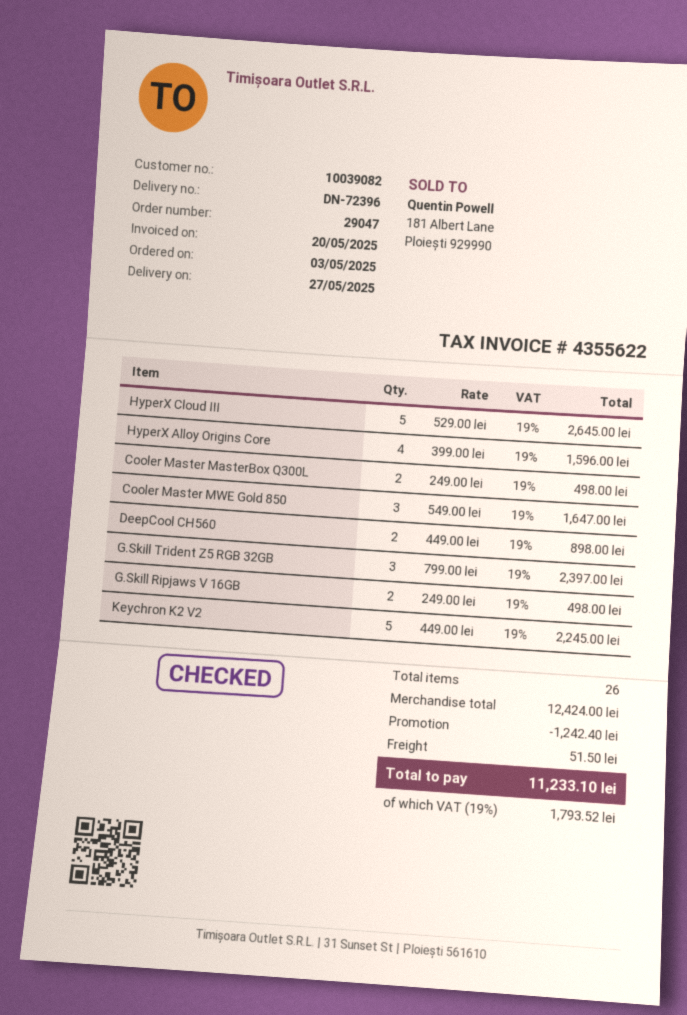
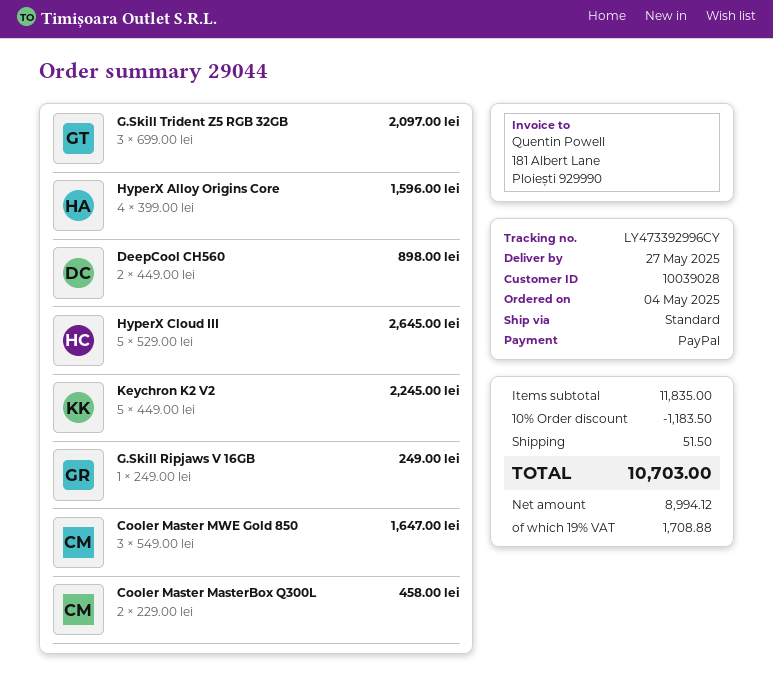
order number: 29047 -> 29044
order date: 2025-05-03 -> 2025-05-04
customer number: 10039082 -> 10039028
Cooler Master MasterBox Q300L: 2 x 249.00 = 498.00 -> 2 x 229.00 = 458.00
G.Skill Trident Z5 RGB 32GB: 3 x 799.00 = 2397.00 -> 3 x 699.00 = 2097.00
G.Skill Ripjaws V 16GB: 2 x 249.00 = 498.00 -> 1 x 249.00 = 249.00
subtotal: 12424.00 -> 11835.00
discount: 1242.40 -> 1183.50
tax: 19% = 1793.52 -> 19% = 1708.88
total: 11233.10 -> 10703.00

